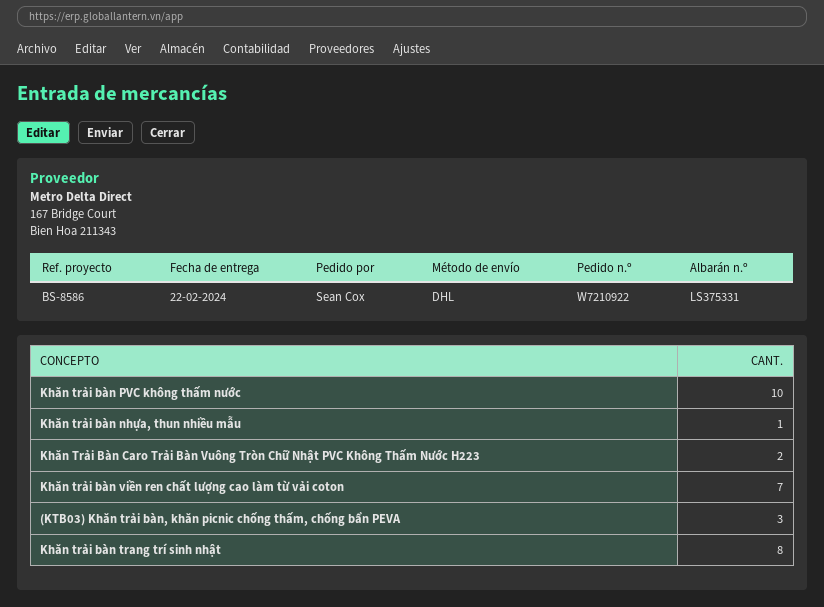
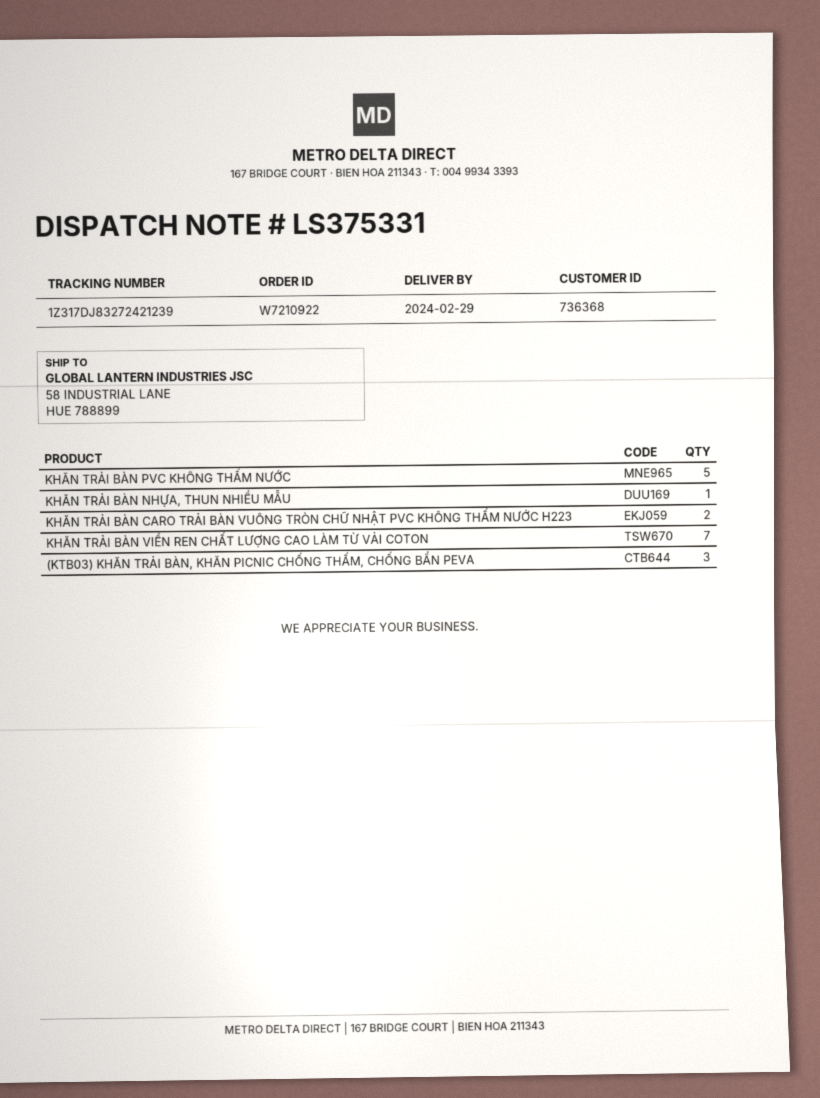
delivery date: 2024-02-22 -> 2024-02-29
Khăn trải bàn PVC không thấm nước: 10 -> 5
Khăn trải bàn trang trí sinh nhật: 8 -> none

